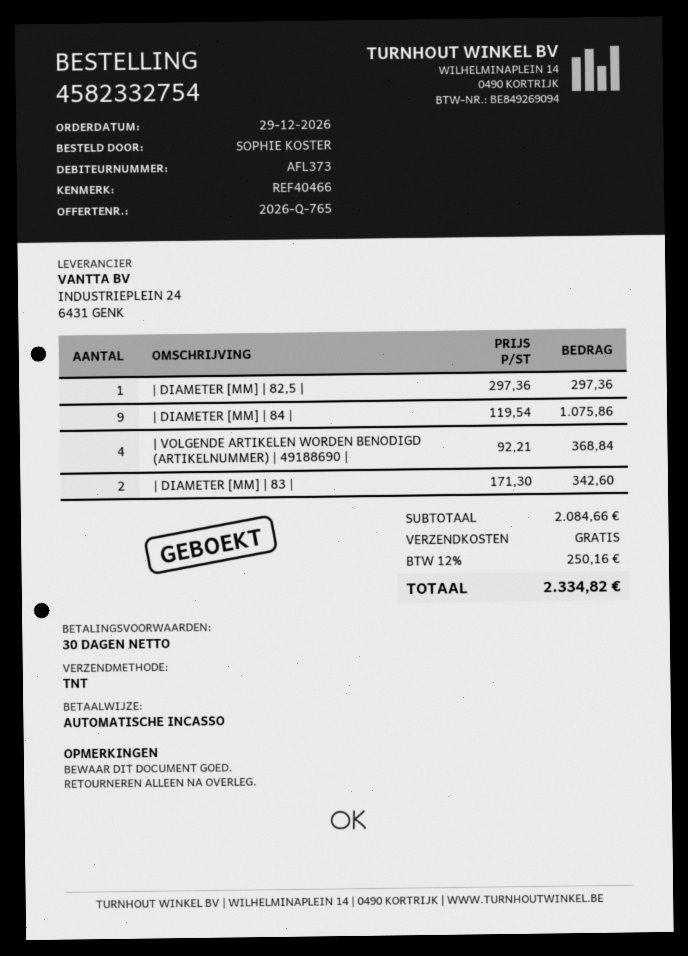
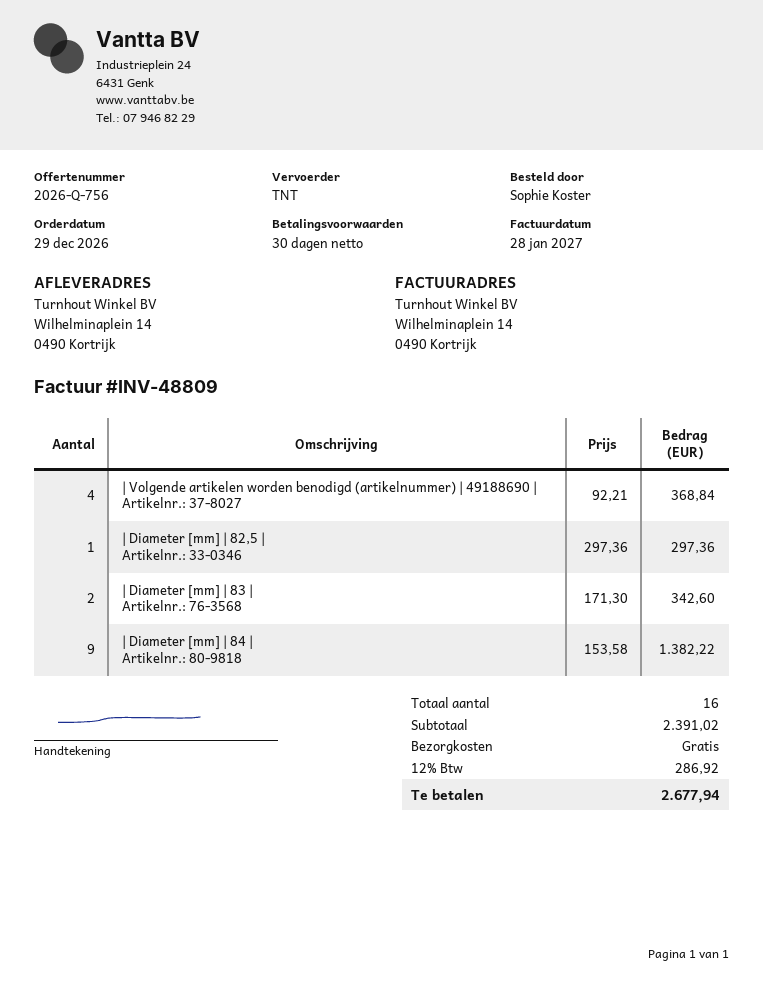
quote number: 2026-Q-765 -> 2026-Q-756
| DIAMETER [MM] | 84 |: 9 x 119.54 = 1075.86 -> 9 x 153.58 = 1382.22
subtotal: 2084.66 -> 2391.02
tax: 12% = 250.16 -> 12% = 286.92
total: 2334.82 -> 2677.94

